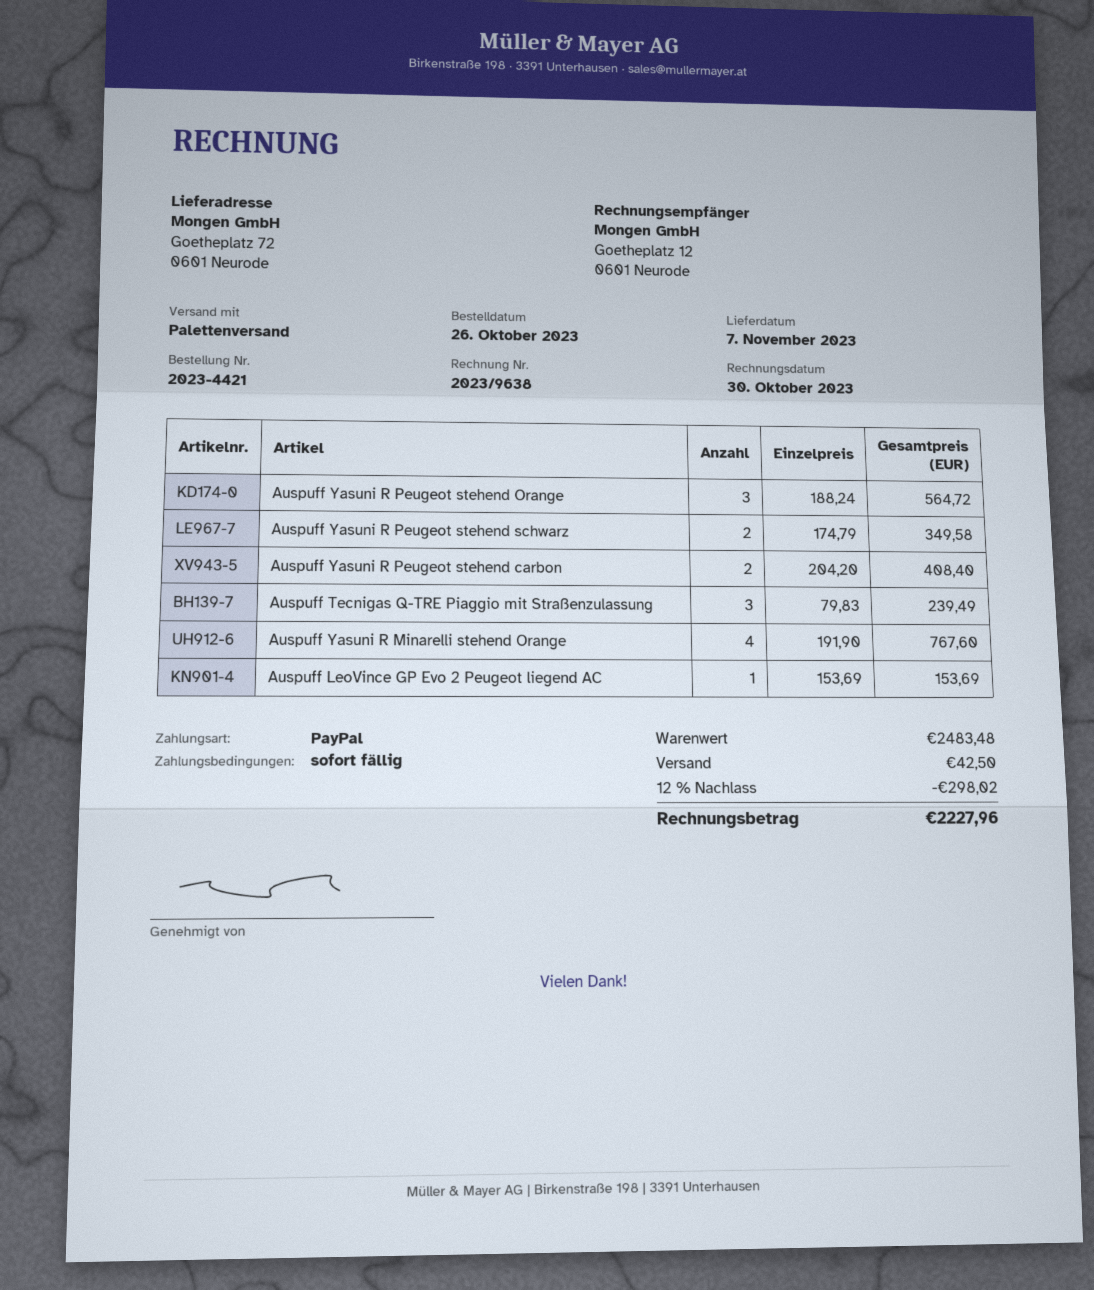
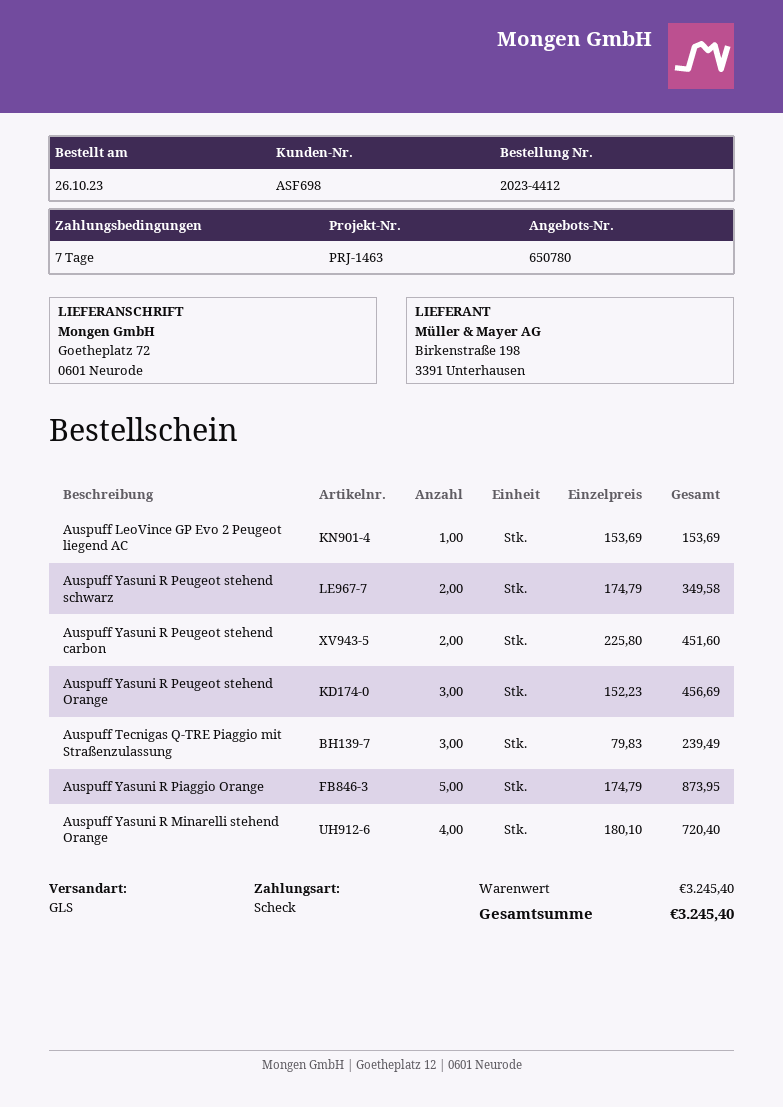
order number: 2023-4421 -> 2023-4412
payment terms: on receipt -> 7 days
payment method: PayPal -> cheque
shipping method: pallet freight -> GLS
Auspuff Yasuni R Peugeot stehend Orange: 3 x 188.24 = 564.72 -> 3 x 152.23 = 456.69
Auspuff Yasuni R Peugeot stehend carbon: 2 x 204.20 = 408.40 -> 2 x 225.80 = 451.60
Auspuff Yasuni R Minarelli stehend Orange: 4 x 191.90 = 767.60 -> 4 x 180.10 = 720.40
Auspuff Yasuni R Piaggio Orange: none -> 5 x 174.79 = 873.95
subtotal: 2483.48 -> 3245.40
discount: 12% = 298.02 -> none
shipping: 42.50 -> none
total: 2227.96 -> 3245.40

